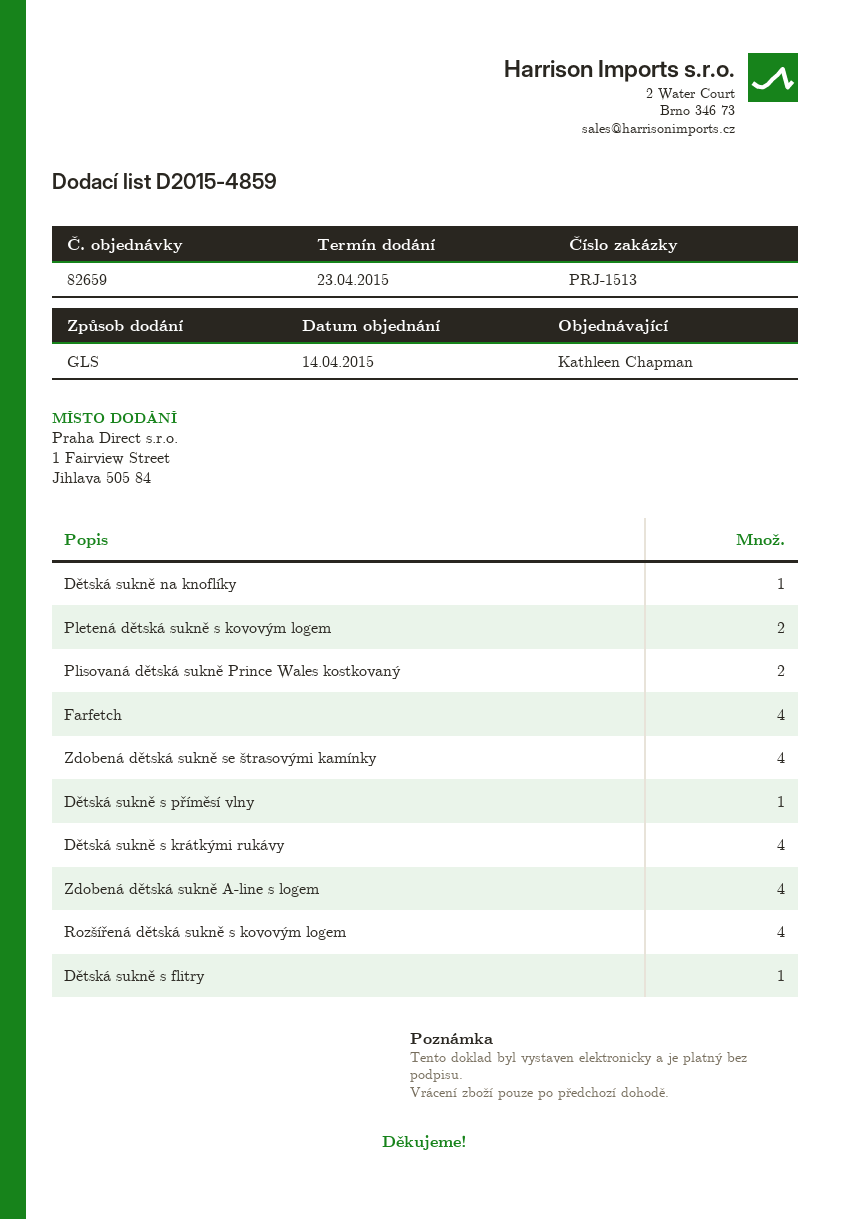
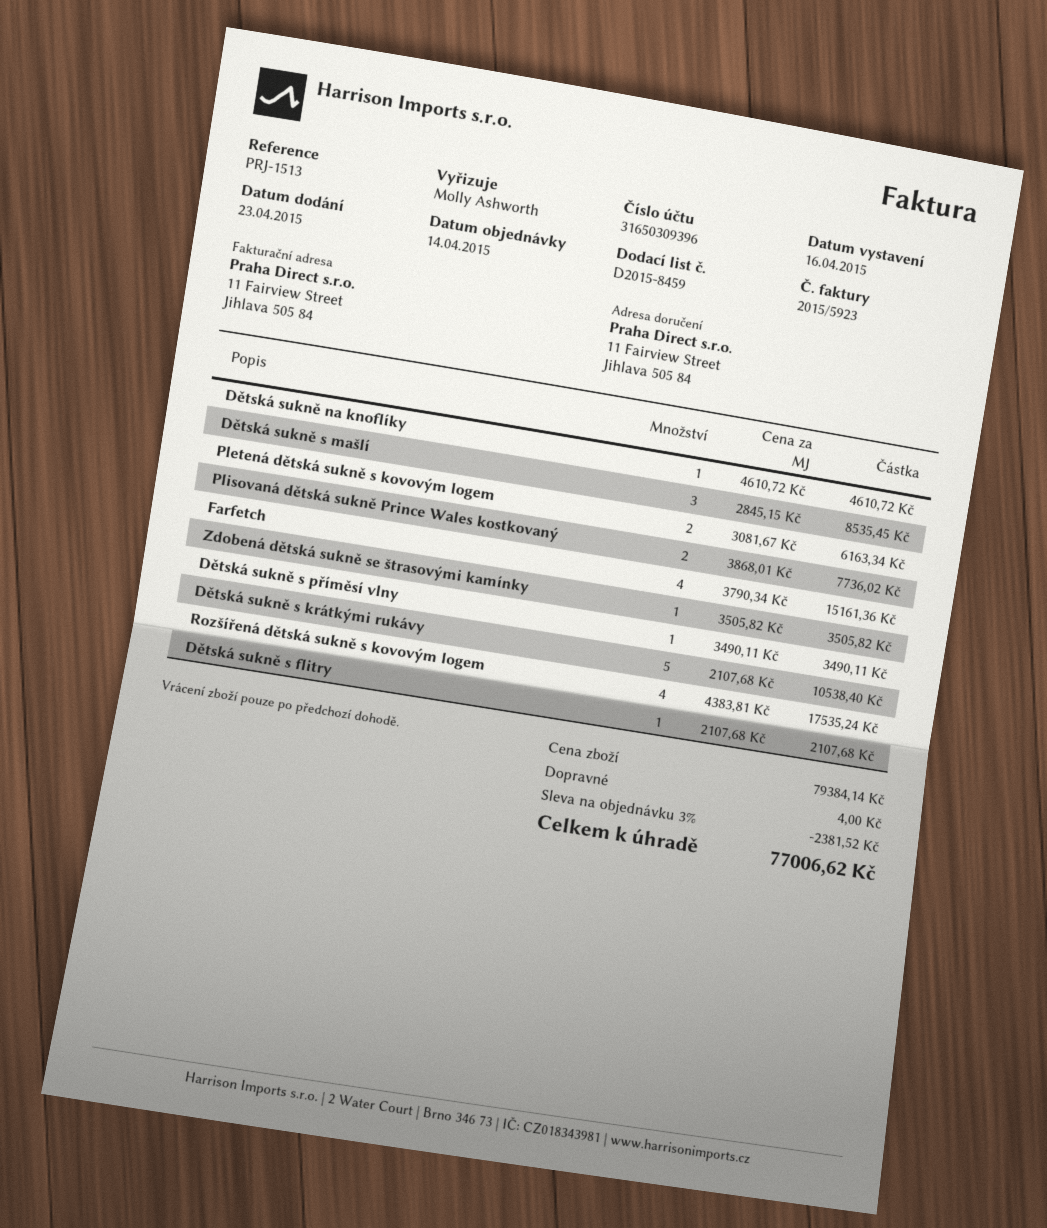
delivery note number: D2015-4859 -> D2015-8459
ship to: 1 Fairview Street, Jihlava 505 84 -> 11 Fairview Street, Jihlava 505 84
Zdobená dětská sukně se štrasovými kamínky: 4 -> 1
Dětská sukně s krátkými rukávy: 4 -> 5
Zdobená dětská sukně A-line s logem: 4 -> none
Dětská sukně s mašlí: none -> 3

